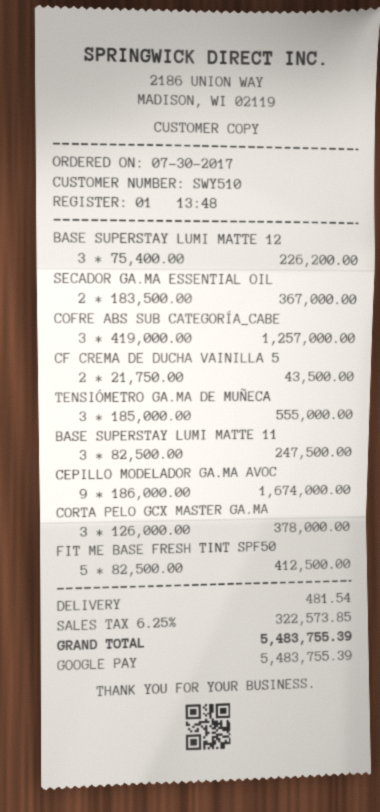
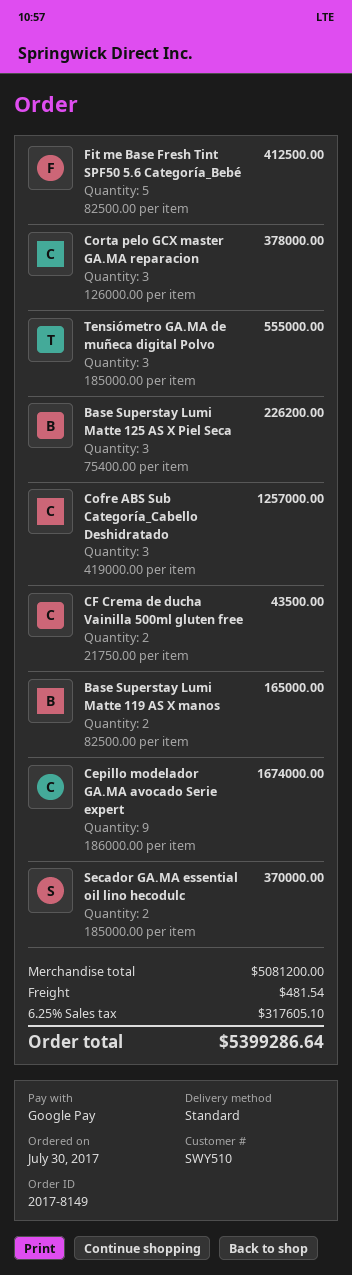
SECADOR GA.MA ESSENTIAL OIL: 2 x 183500.00 = 367000.00 -> 2 x 185000.00 = 370000.00
BASE SUPERSTAY LUMI MATTE 11: 3 x 82500.00 = 247500.00 -> 2 x 82500.00 = 165000.00
tax: 6.25% = 322573.85 -> 6.25% = 317605.10
total: 5483755.39 -> 5399286.64

